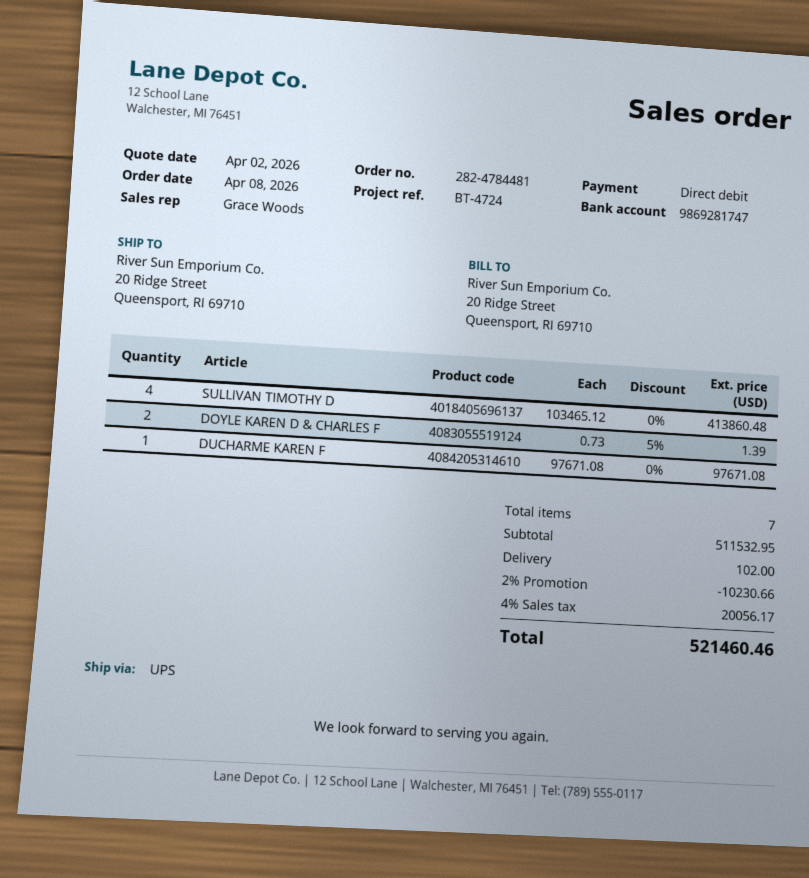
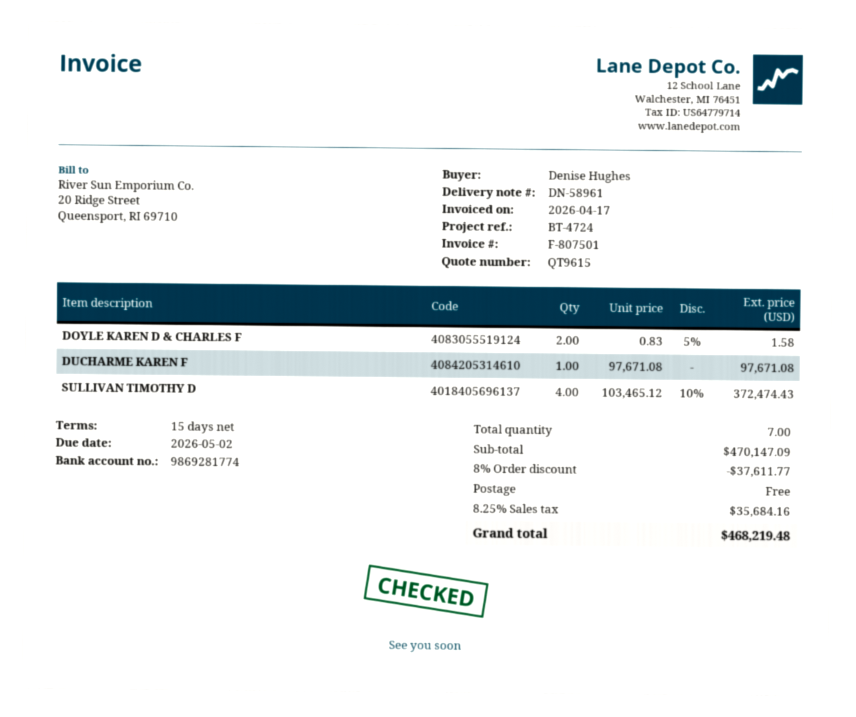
bank account: 9869281747 -> 9869281774
SULLIVAN TIMOTHY D: 4 x 103465.12 = 413860.48 -> 4 x 103465.12 - 10% = 372474.43
DOYLE KAREN D & CHARLES F: 2 x 0.73 - 5% = 1.39 -> 2 x 0.83 - 5% = 1.58
subtotal: 511532.95 -> 470147.09
discount: 2% = 10230.66 -> 8% = 37611.77
shipping: 102.00 -> 0.00
tax: 4% = 20056.17 -> 8.25% = 35684.16
total: 521460.46 -> 468219.48

